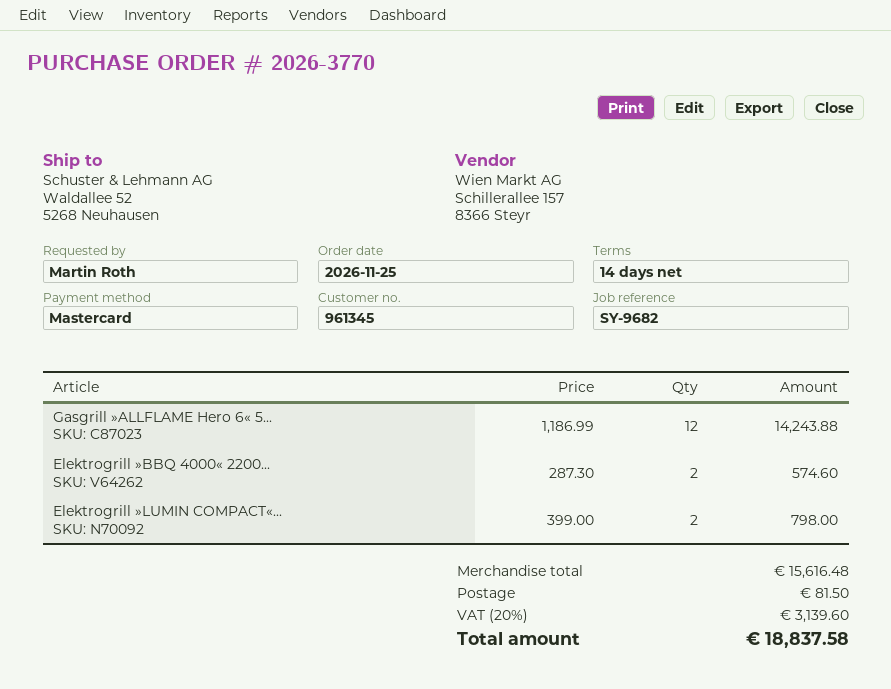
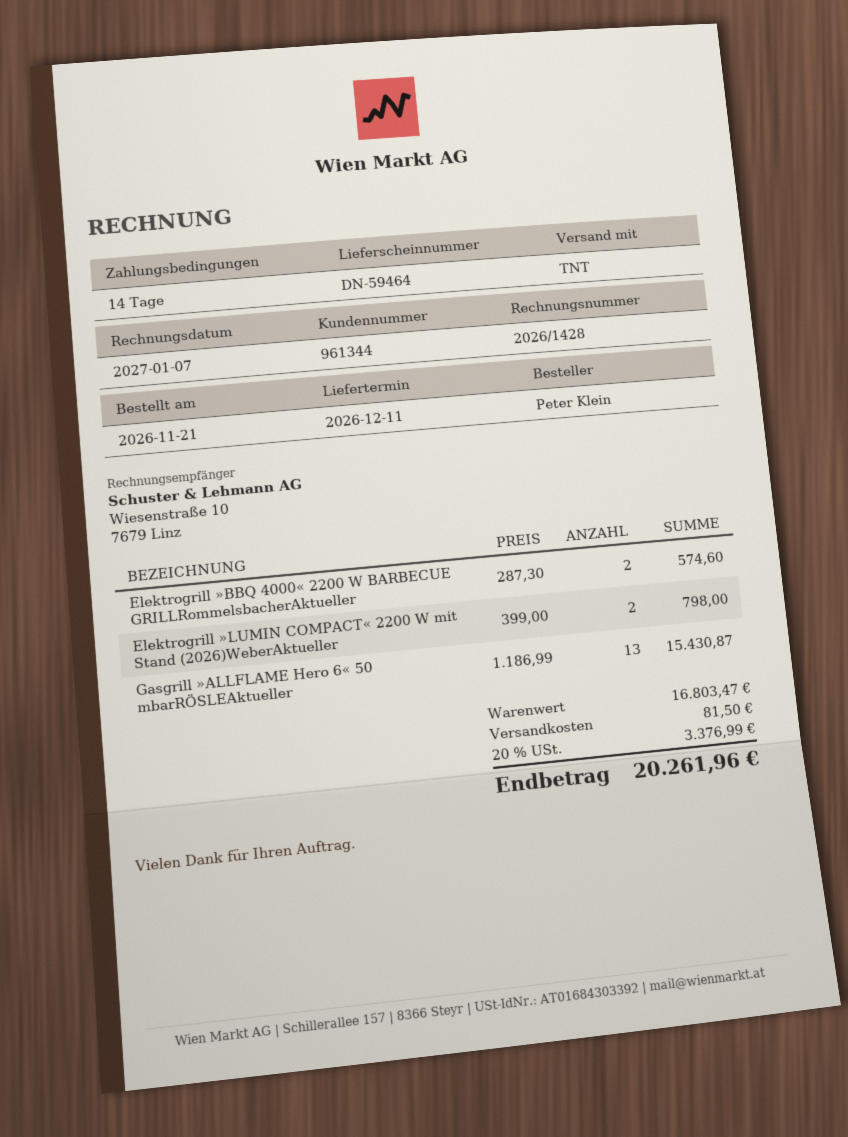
order date: 2026-11-25 -> 2026-11-21
customer number: 961345 -> 961344
ordered by: Martin Roth -> Peter Klein
Gasgrill »ALLFLAME Hero 6« 5...: 12 x 1186.99 = 14243.88 -> 13 x 1186.99 = 15430.87
subtotal: 15616.48 -> 16803.47
tax: 20% = 3139.60 -> 20% = 3376.99
total: 18837.58 -> 20261.96

